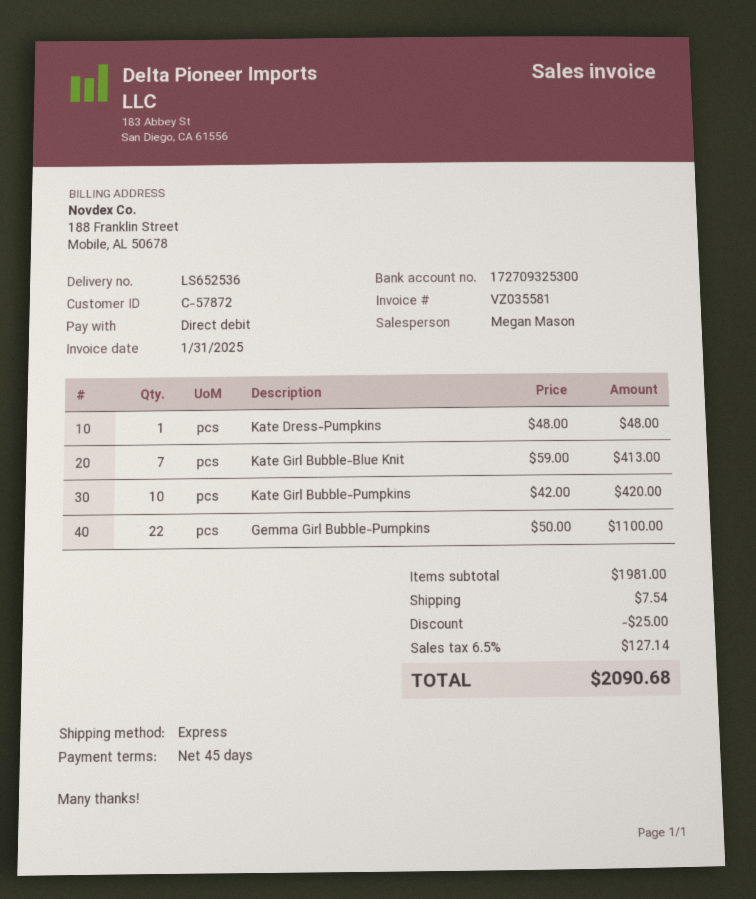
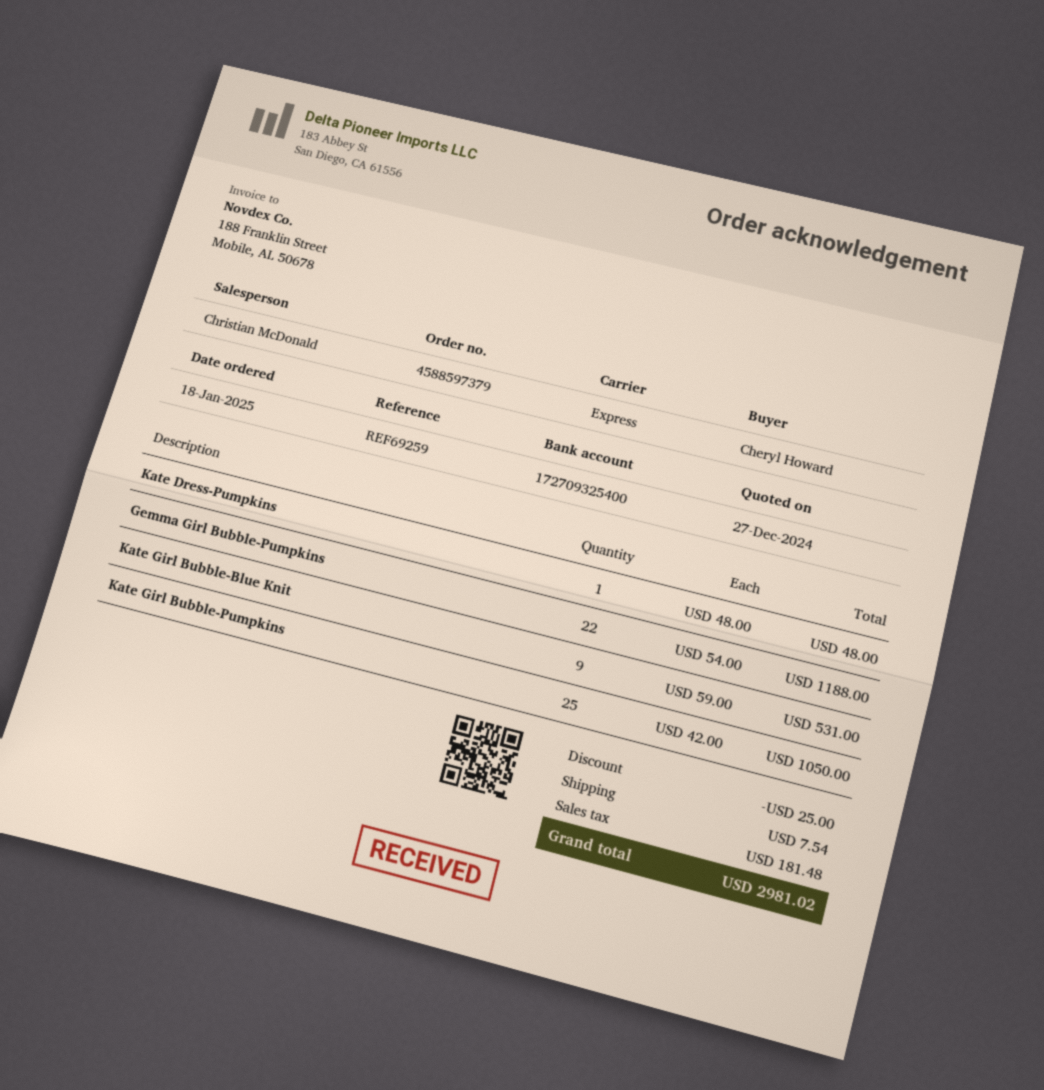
sales rep: Megan Mason -> Christian McDonald
bank account: 172709325300 -> 172709325400
Kate Girl Bubble-Blue Knit: 7 x 59.00 = 413.00 -> 9 x 59.00 = 531.00
Kate Girl Bubble-Pumpkins: 10 x 42.00 = 420.00 -> 25 x 42.00 = 1050.00
Gemma Girl Bubble-Pumpkins: 22 x 50.00 = 1100.00 -> 22 x 54.00 = 1188.00
tax: 127.14 -> 181.48
total: 2090.68 -> 2981.02

